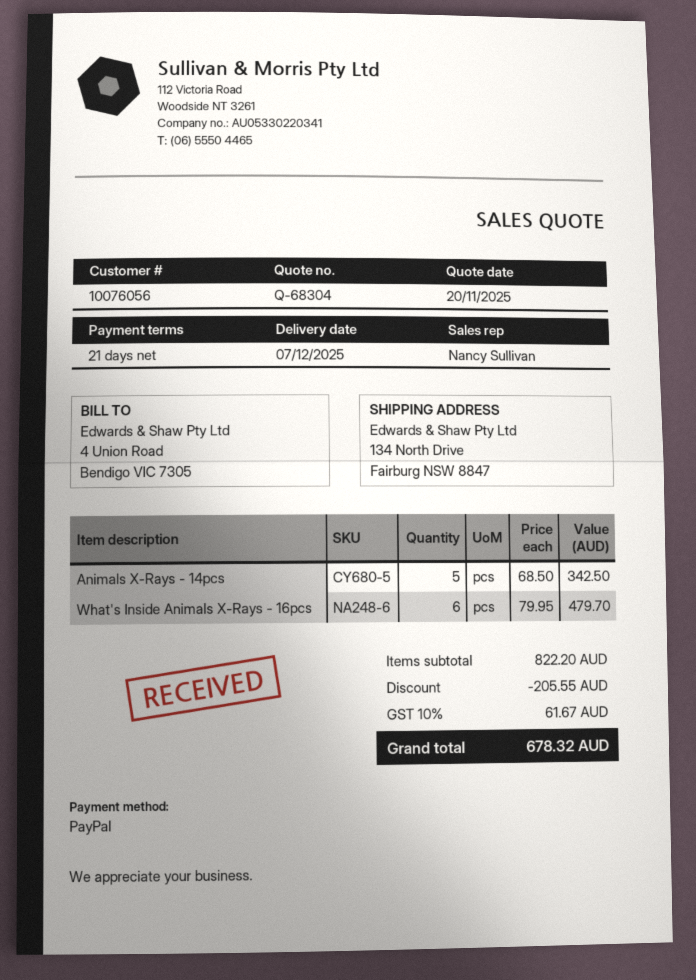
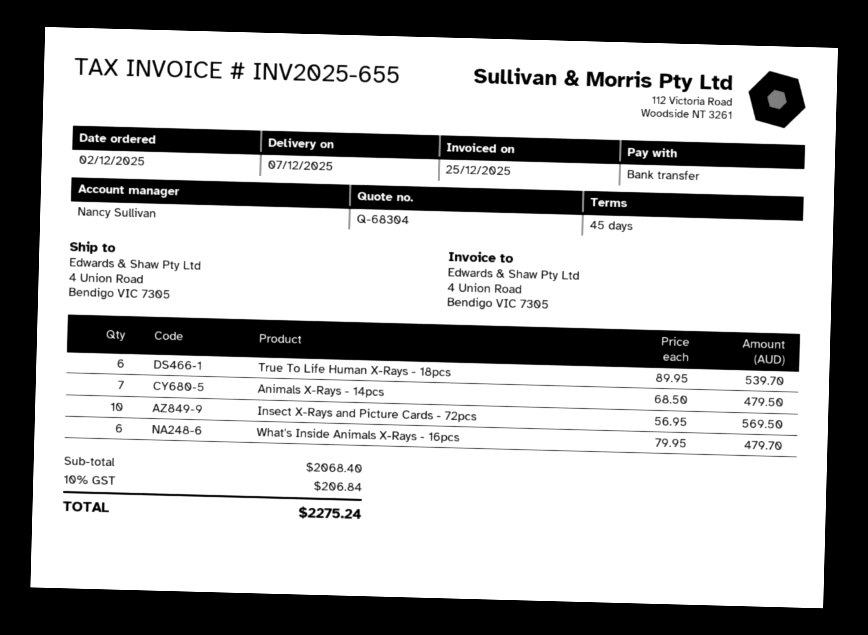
payment terms: 21 days -> 45 days
payment method: PayPal -> bank transfer
ship to: 134 North Drive, Fairburg NSW 8847 -> 4 Union Road, Bendigo VIC 7305
Animals X-Rays - 14pcs: 5 x 68.50 = 342.50 -> 7 x 68.50 = 479.50
True To Life Human X-Rays - 18pcs: none -> 6 x 89.95 = 539.70
Insect X-Rays and Picture Cards - 72pcs: none -> 10 x 56.95 = 569.50
subtotal: 822.20 -> 2068.40
discount: 205.55 -> none
tax: 10% = 61.67 -> 10% = 206.84
total: 678.32 -> 2275.24

